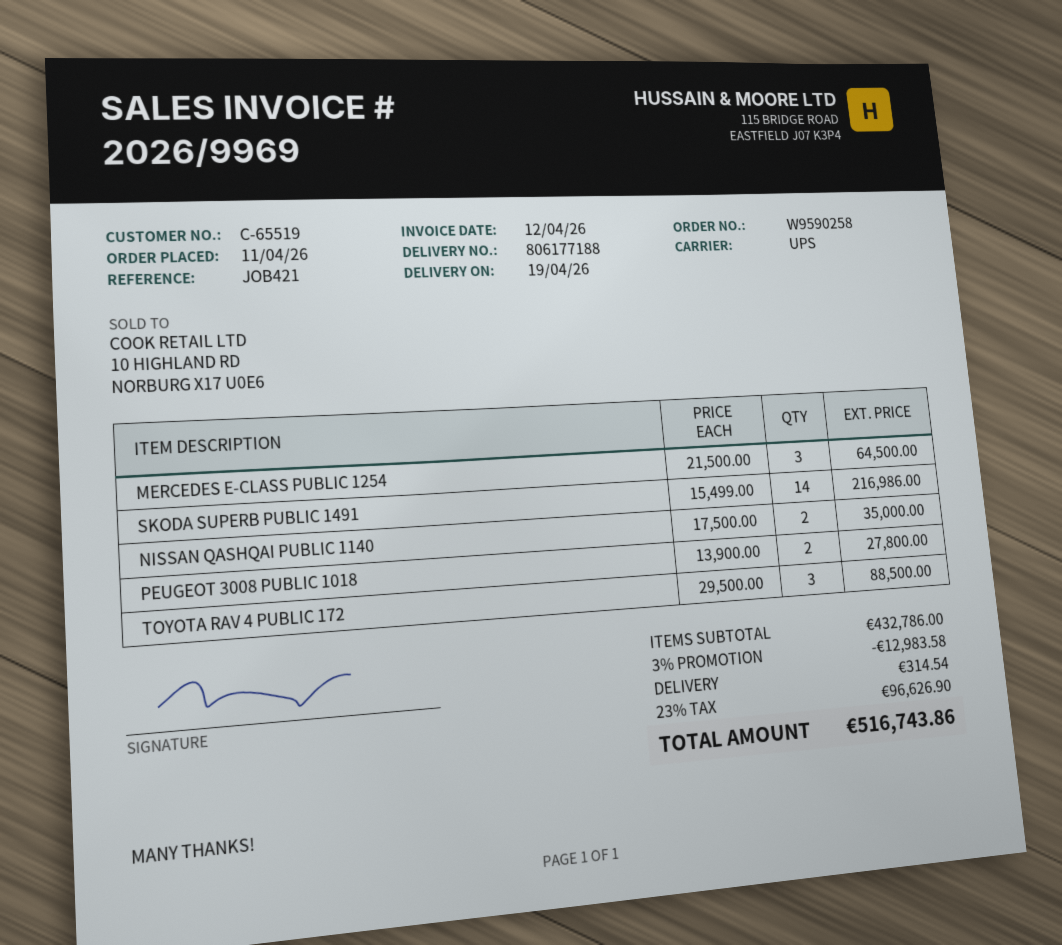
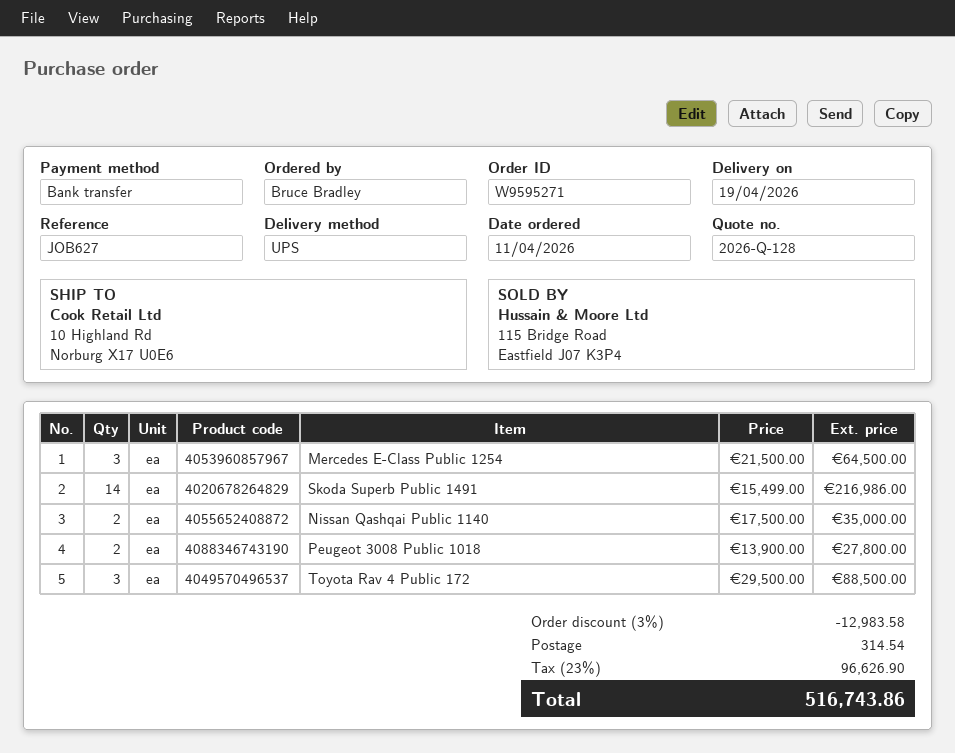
order number: W9590258 -> W9595271
reference: JOB421 -> JOB627

